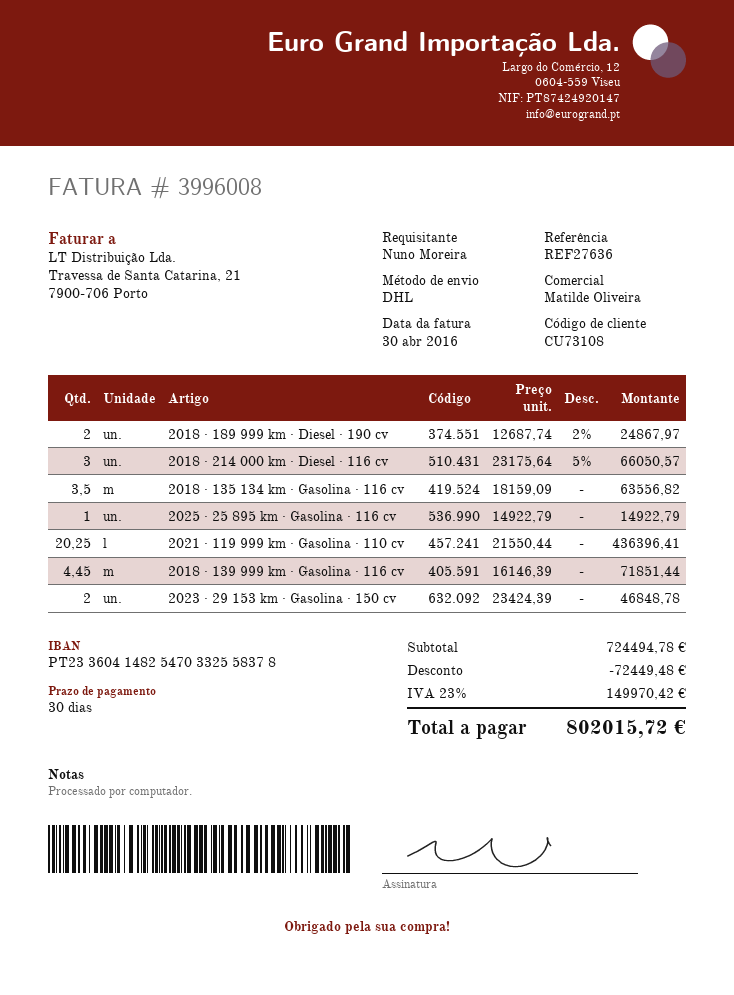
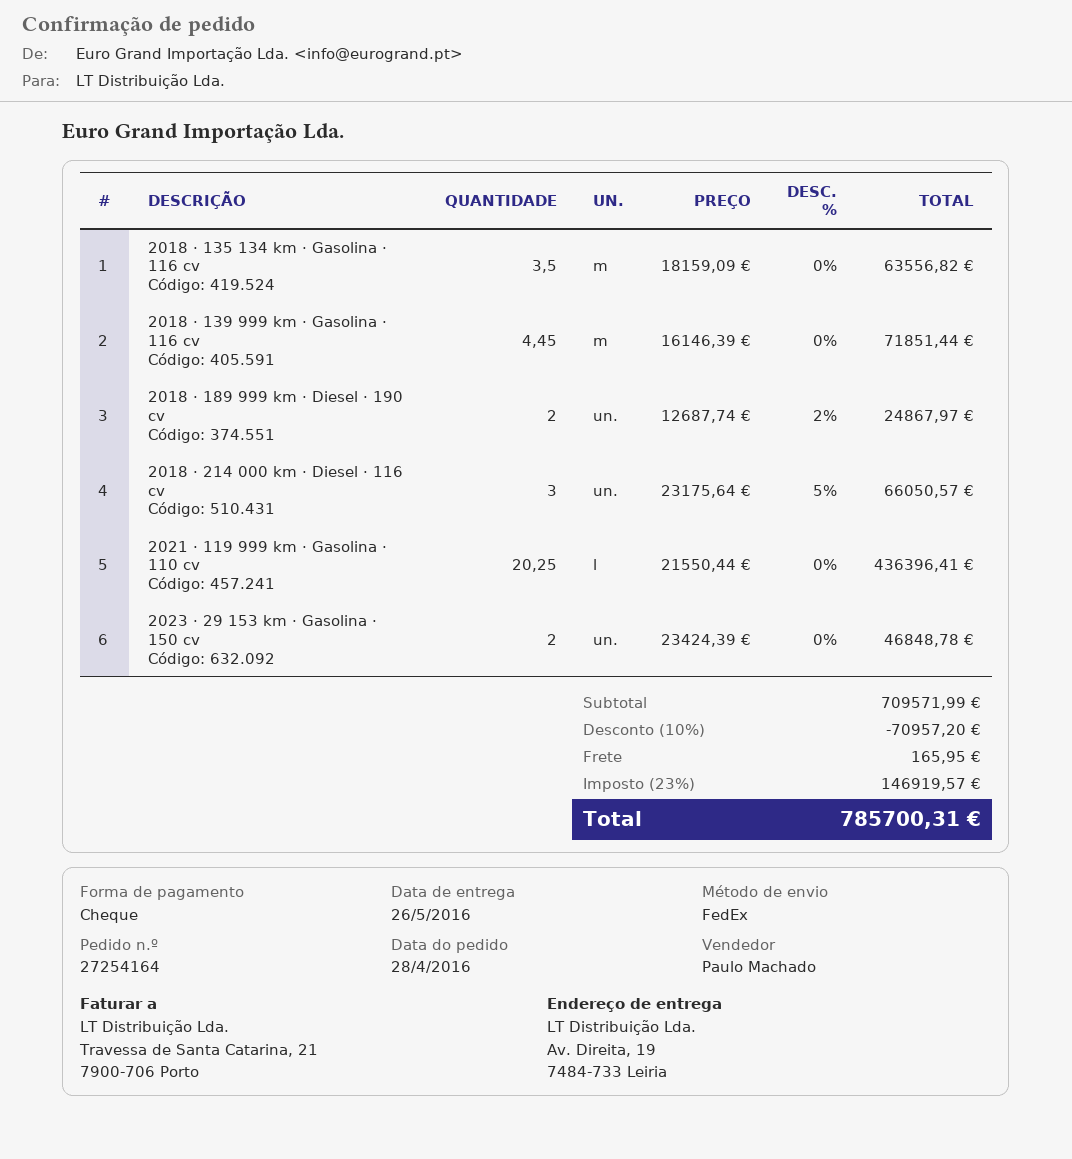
sales rep: Matilde Oliveira -> Paulo Machado
shipping method: DHL -> FedEx
2025 · 25 895 km · Gasolina · 116 cv: 1 x 14922.79 = 14922.79 -> none
subtotal: 724494.78 -> 709571.99
discount: 72449.48 -> 70957.20
shipping: none -> 165.95
tax: 23% = 149970.42 -> 23% = 146919.57
total: 802015.72 -> 785700.31

